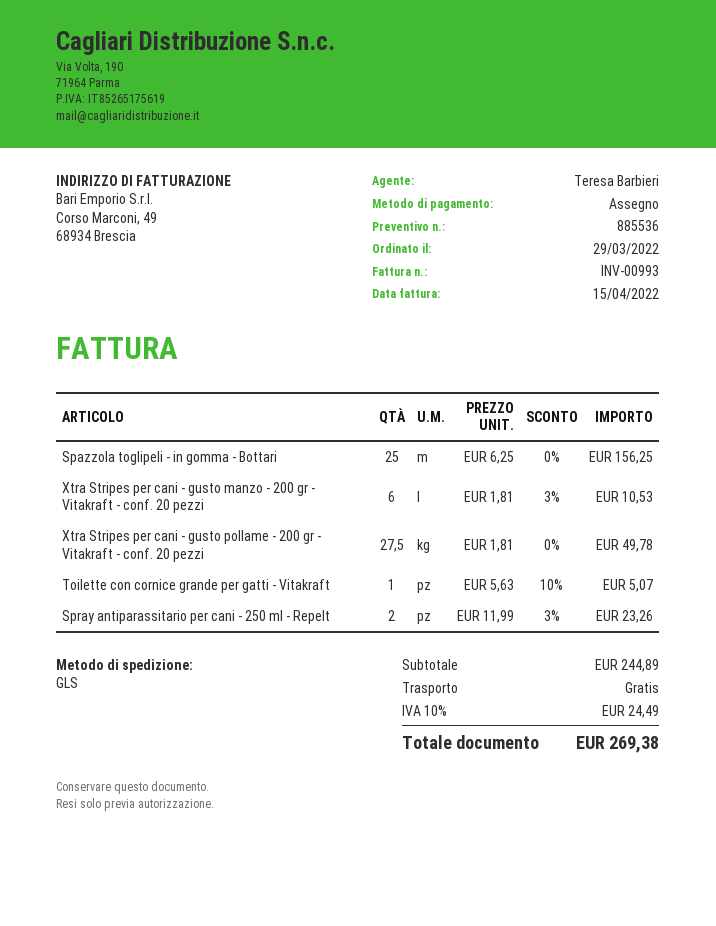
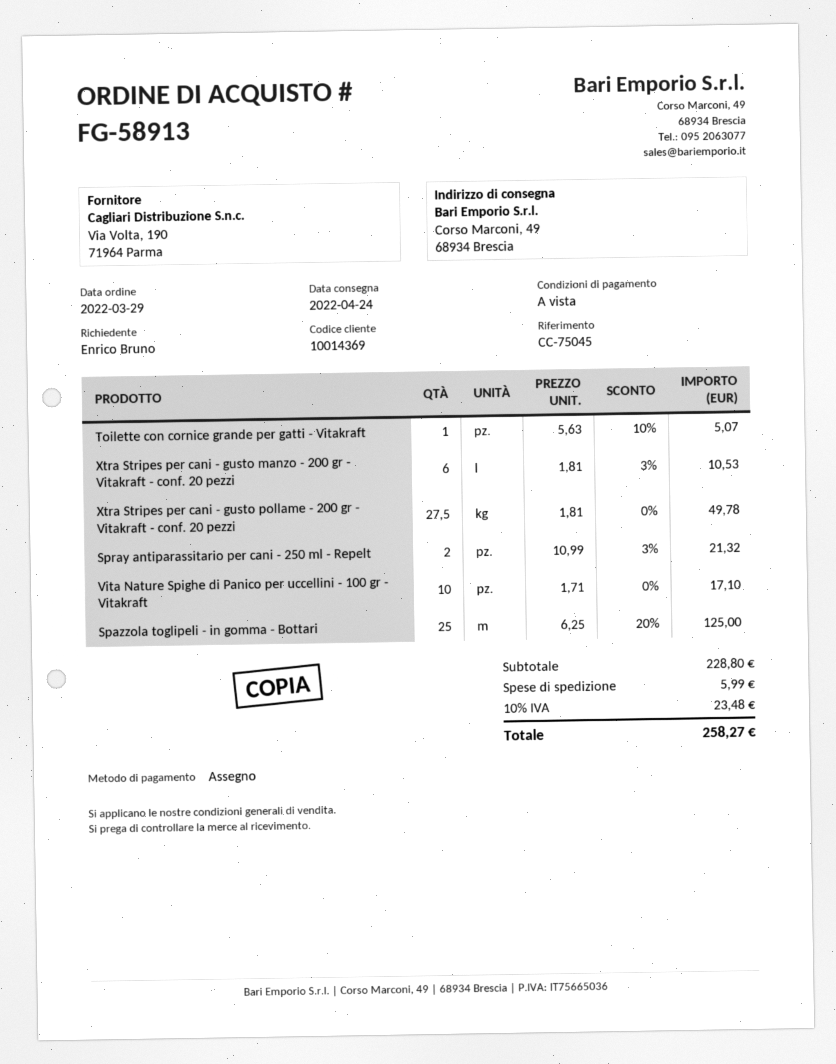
Spazzola toglipeli - in gomma - Bottari: 25 x 6.25 = 156.25 -> 25 x 6.25 - 20% = 125.00
Spray antiparassitario per cani - 250 ml - Repelt: 2 x 11.99 - 3% = 23.26 -> 2 x 10.99 - 3% = 21.32
Vita Nature Spighe di Panico per uccellini - 100 gr - Vitakraft: none -> 10 x 1.71 = 17.10
subtotal: 244.89 -> 228.80
shipping: 0.00 -> 5.99
tax: 10% = 24.49 -> 10% = 23.48
total: 269.38 -> 258.27

